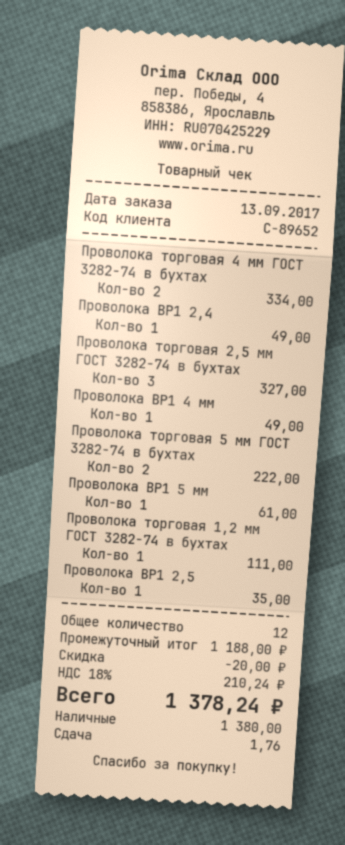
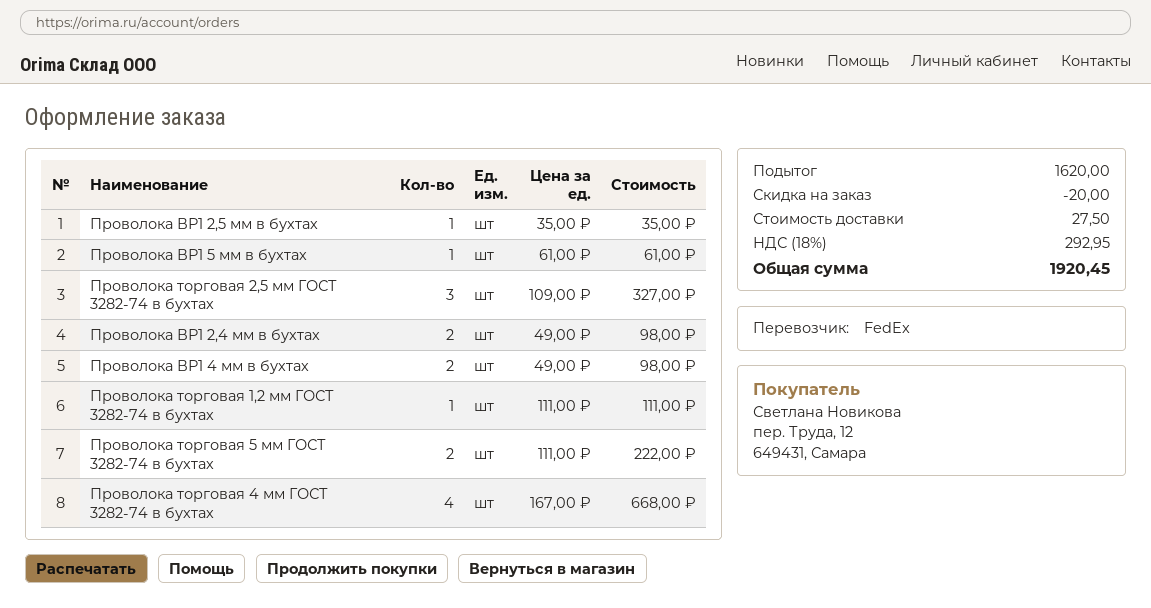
Проволока торговая 4 мм ГОСТ 3282-74 в бухтах: 2 for 334.00 -> 4 for 668.00
Проволока ВР1 2,4: 1 for 49.00 -> 2 for 98.00
Проволока ВР1 4 мм: 1 for 49.00 -> 2 for 98.00
subtotal: 1188.00 -> 1620.00
shipping: none -> 27.50
tax: 18% = 210.24 -> 18% = 292.95
total: 1378.24 -> 1920.45

